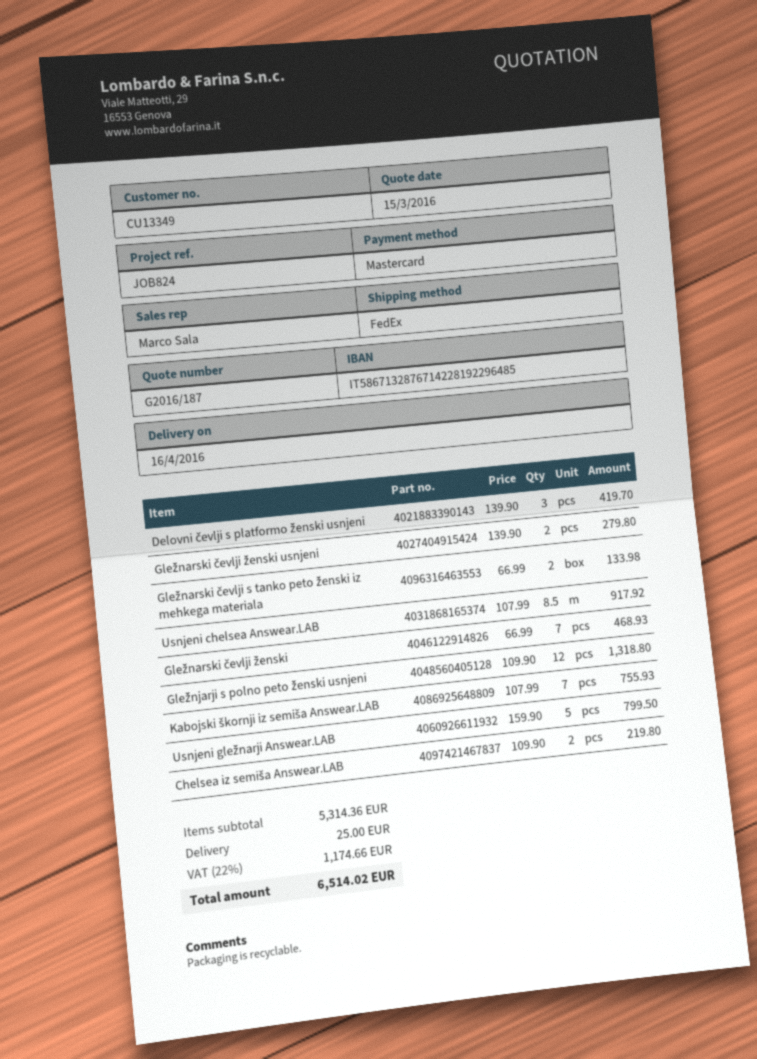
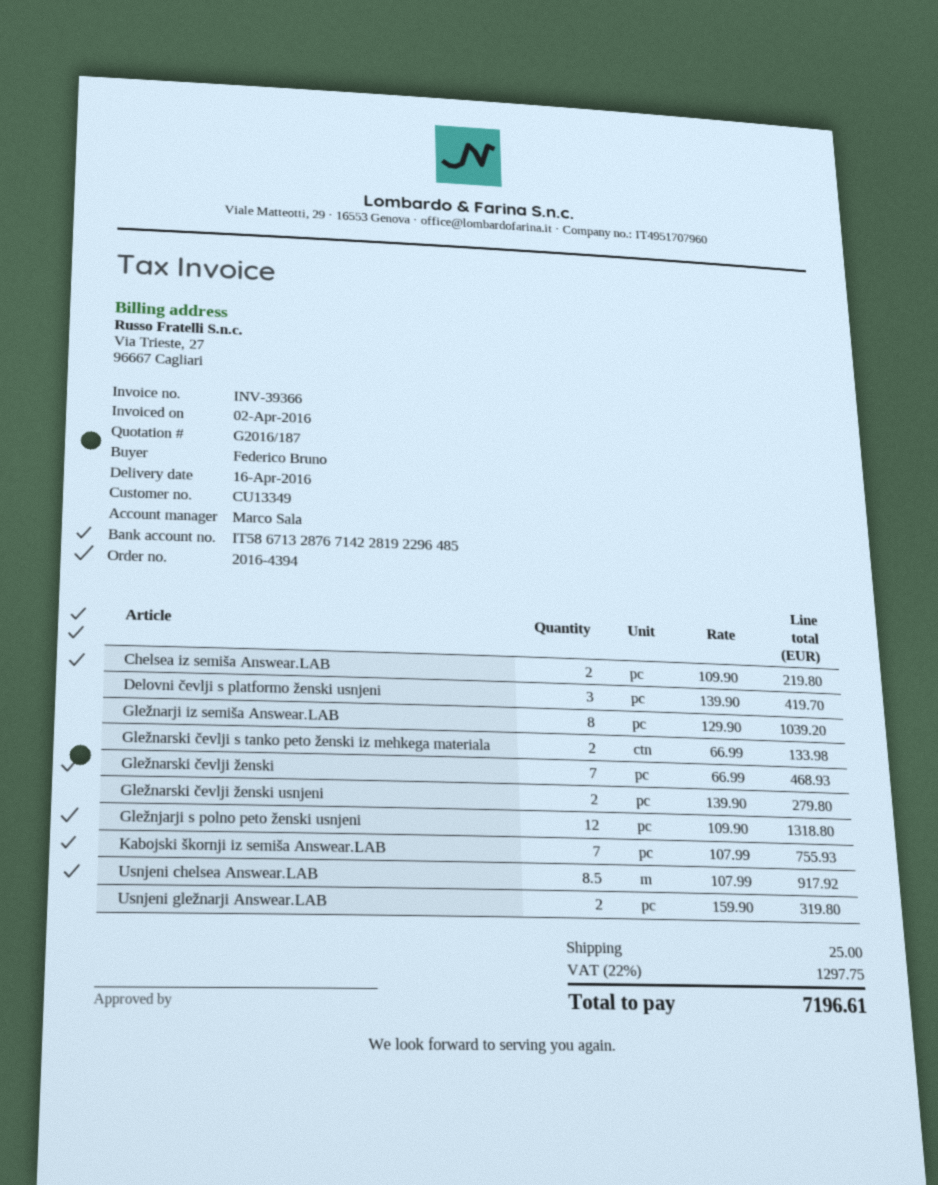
Usnjeni gležnarji Answear.LAB: 5 x 159.90 = 799.50 -> 2 x 159.90 = 319.80
Gležnarji iz semiša Answear.LAB: none -> 8 x 129.90 = 1039.20
tax: 22% = 1174.66 -> 22% = 1297.75
total: 6514.02 -> 7196.61

